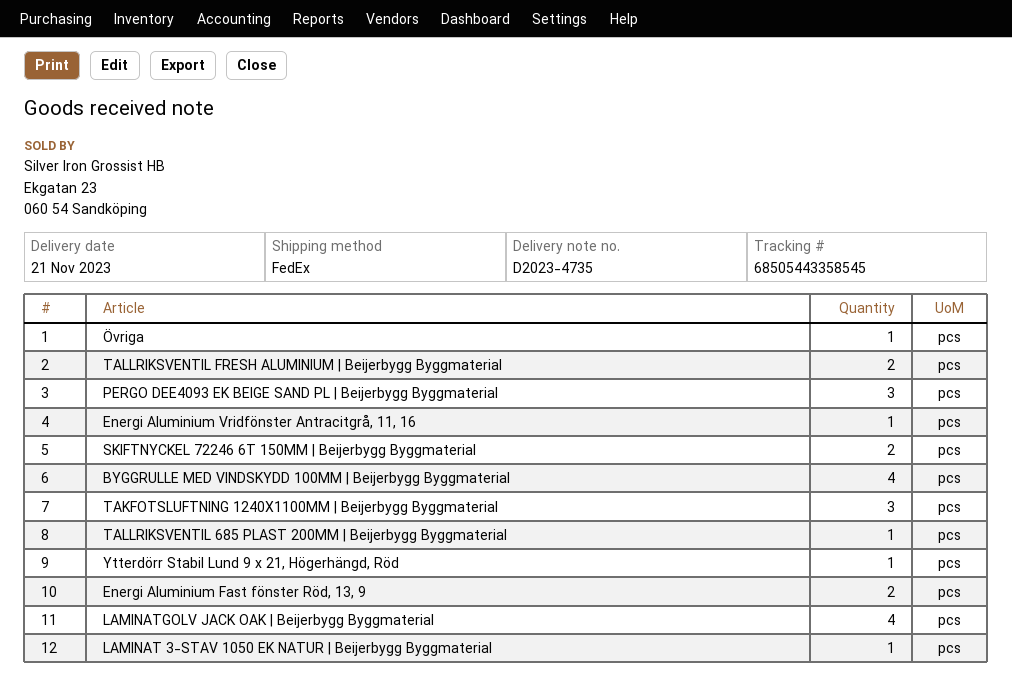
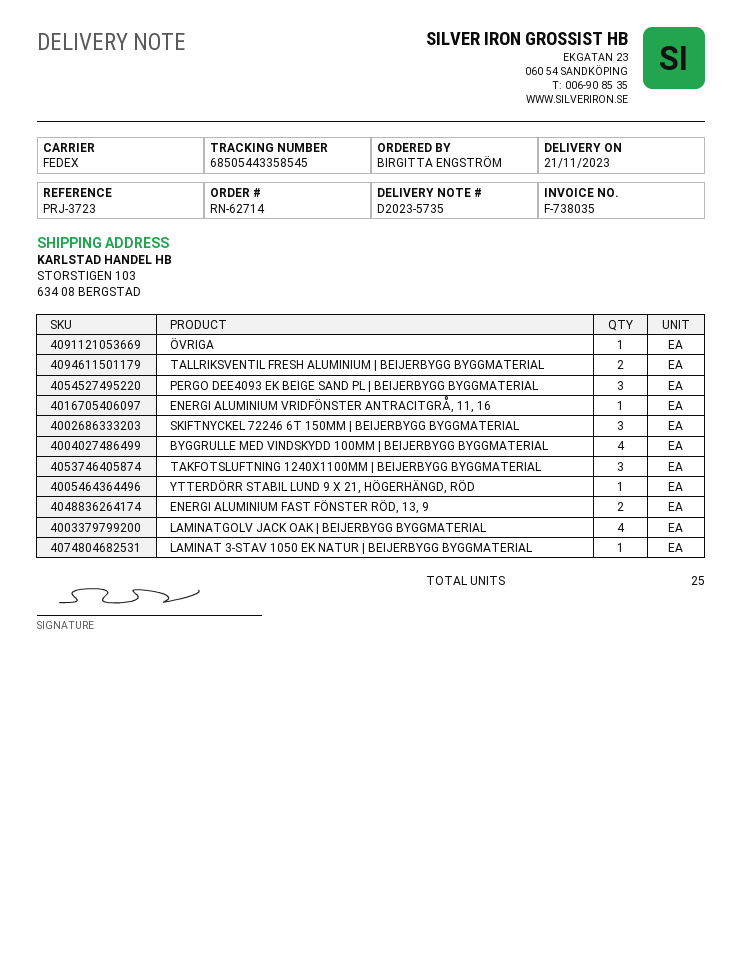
delivery note number: D2023-4735 -> D2023-5735
SKIFTNYCKEL 72246 6T 150MM | Beijerbygg Byggmaterial: 2 -> 3
TALLRIKSVENTIL 685 PLAST 200MM | Beijerbygg Byggmaterial: 1 -> none

